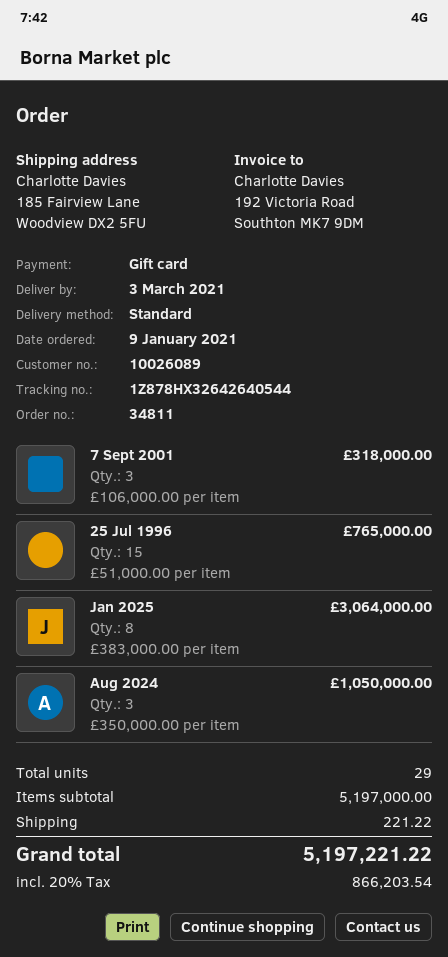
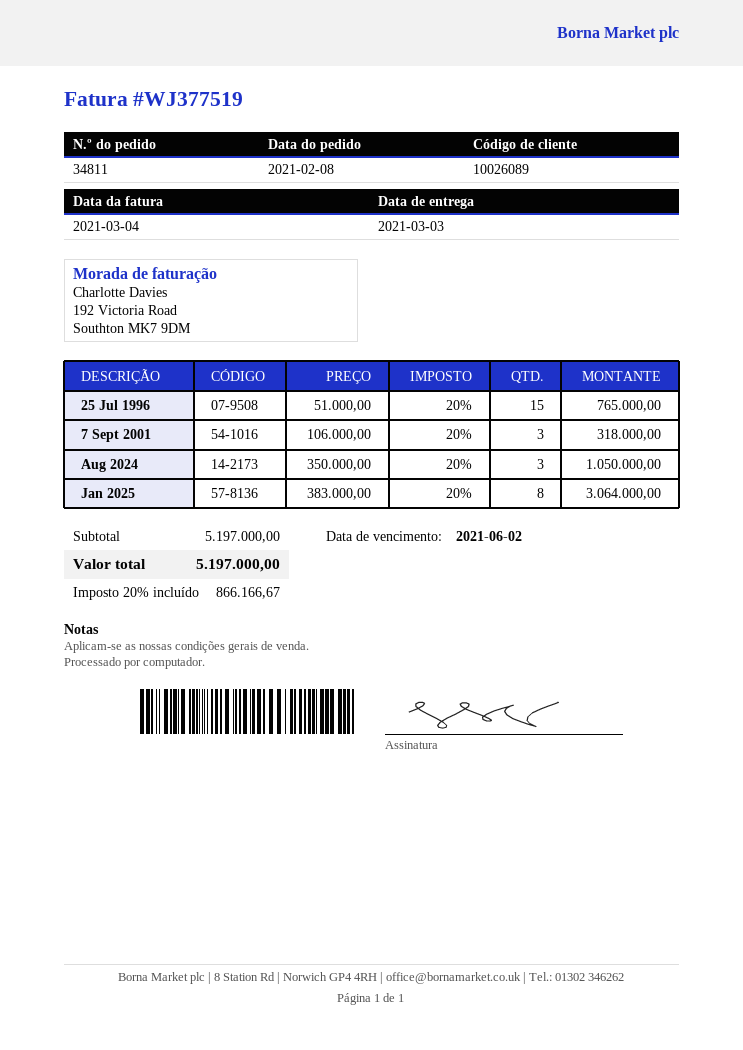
order date: 2021-01-09 -> 2021-02-08
shipping: 221.22 -> none
tax: 20% = 866203.54 -> 20% = 866166.67
total: 5197221.22 -> 5197000.00

